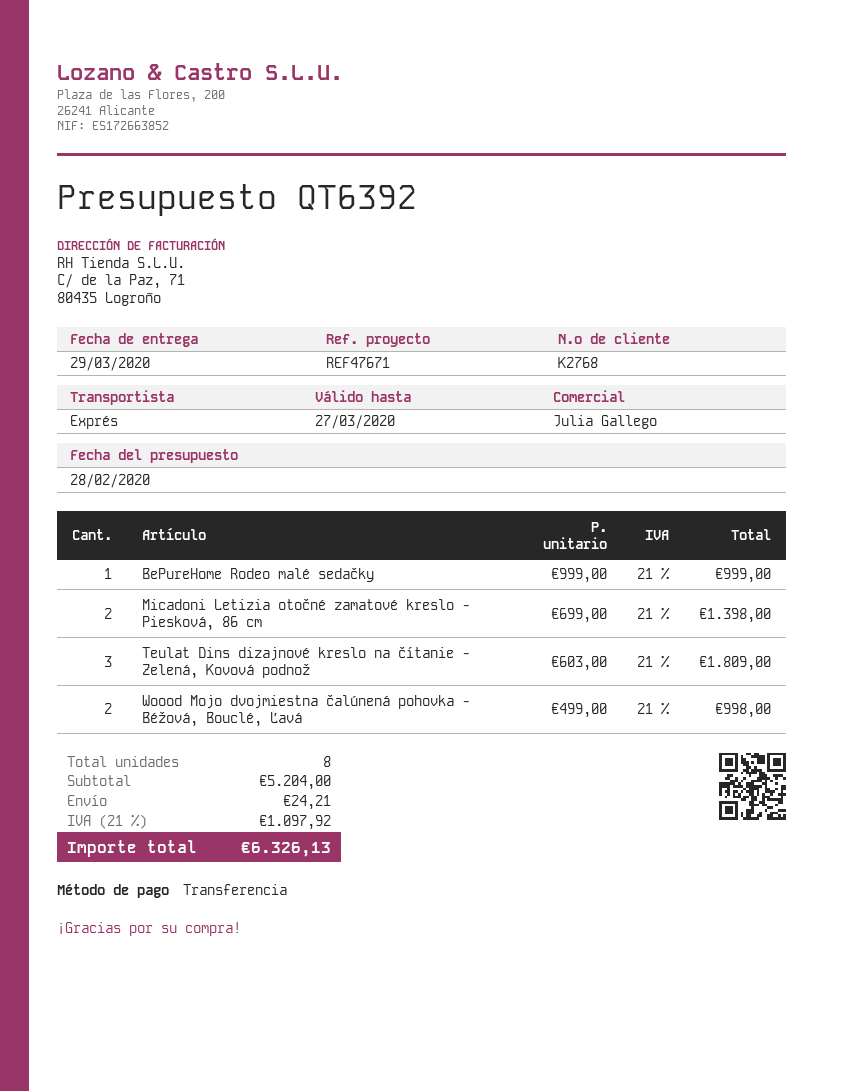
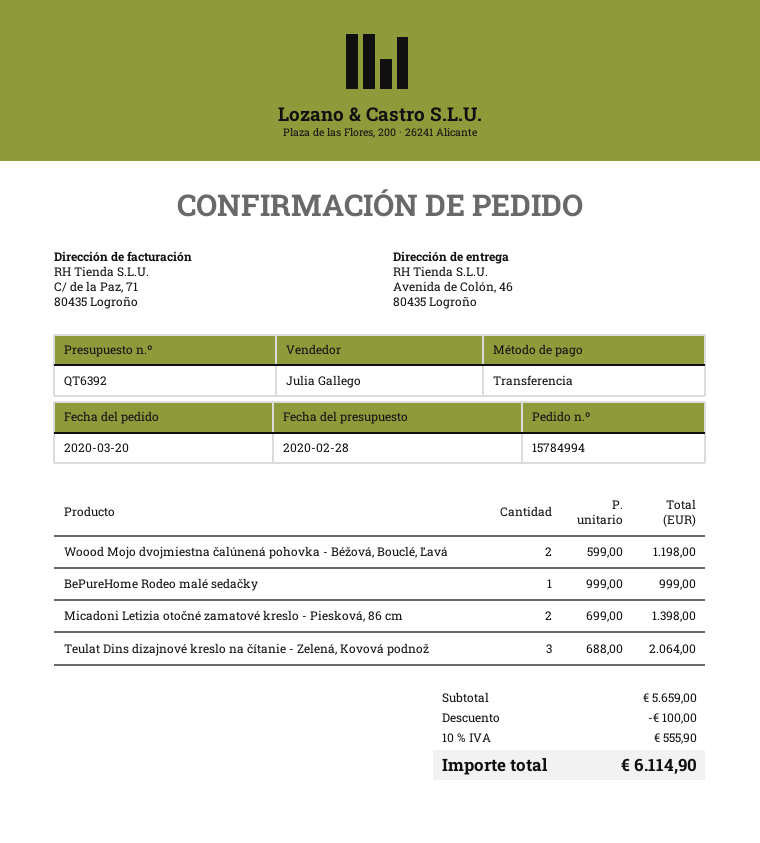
Teulat Dins dizajnové kreslo na čítanie - Zelená, Kovová podnož: 3 x 603.00 = 1809.00 -> 3 x 688.00 = 2064.00
Woood Mojo dvojmiestna čalúnená pohovka - Béžová, Bouclé, Ľavá: 2 x 499.00 = 998.00 -> 2 x 599.00 = 1198.00
subtotal: 5204.00 -> 5659.00
discount: none -> 100.00
shipping: 24.21 -> none
tax: 21% = 1097.92 -> 10% = 555.90
total: 6326.13 -> 6114.90

